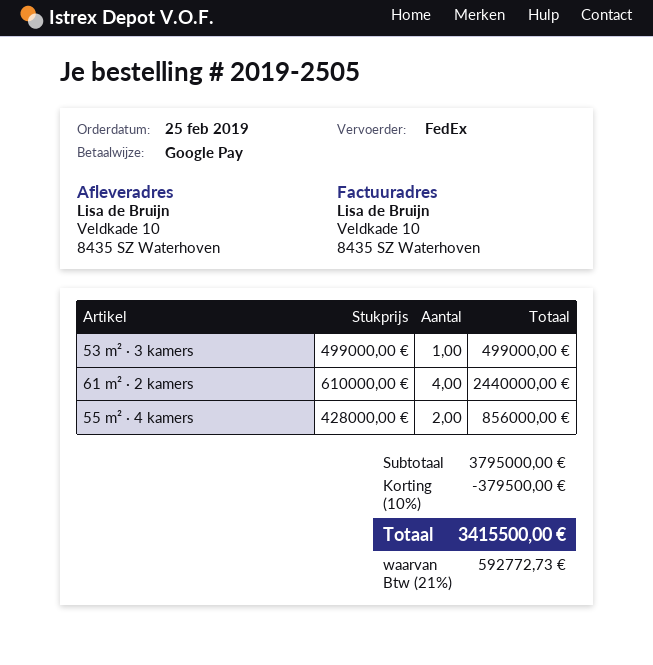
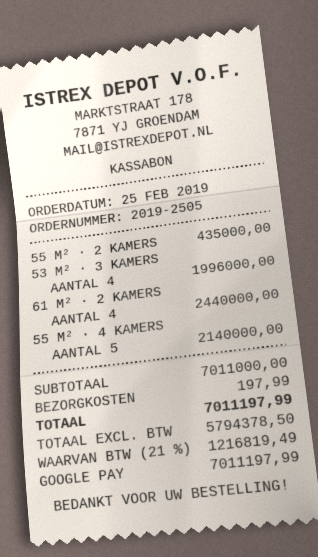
53 m² · 3 kamers: 1 for 499000.00 -> 4 for 1996000.00
55 m² · 4 kamers: 2 for 856000.00 -> 5 for 2140000.00
55 M² · 2 KAMERS: none -> 1 for 435000.00
subtotal: 3795000.00 -> 7011000.00
discount: 10% = 379500.00 -> none
shipping: none -> 197.99
tax: 21% = 592772.73 -> 21% = 1216819.49
total: 3415500.00 -> 7011197.99

